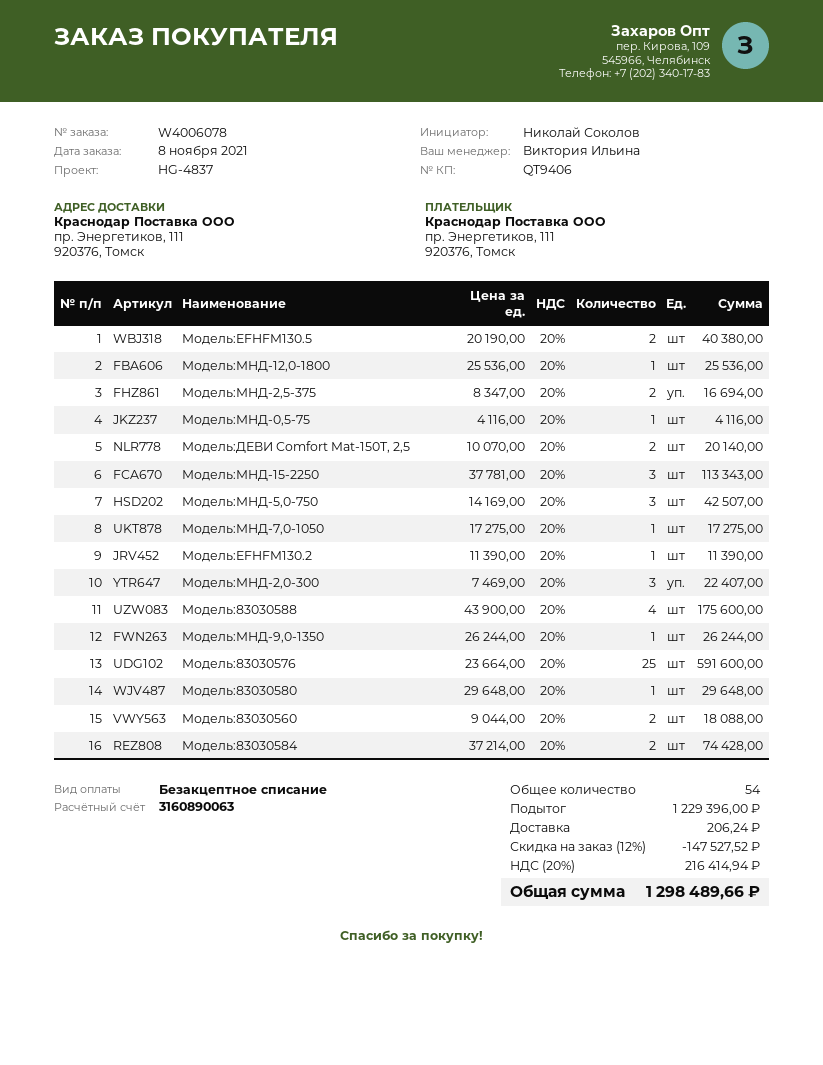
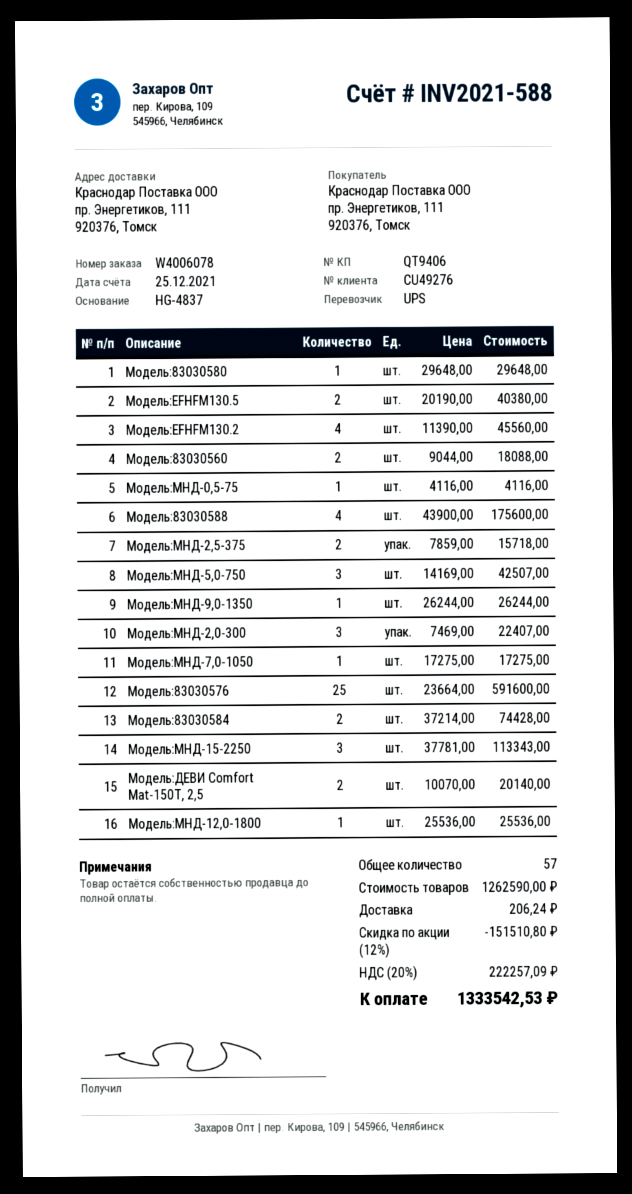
Модель:МНД-2,5-375: 2 x 8347.00 = 16694.00 -> 2 x 7859.00 = 15718.00
Модель:EFHFM130.2: 1 x 11390.00 = 11390.00 -> 4 x 11390.00 = 45560.00
total quantity: 54 -> 57
subtotal: 1229396.00 -> 1262590.00
discount: 12% = 147527.52 -> 12% = 151510.80
tax: 20% = 216414.94 -> 20% = 222257.09
total: 1298489.66 -> 1333542.53

